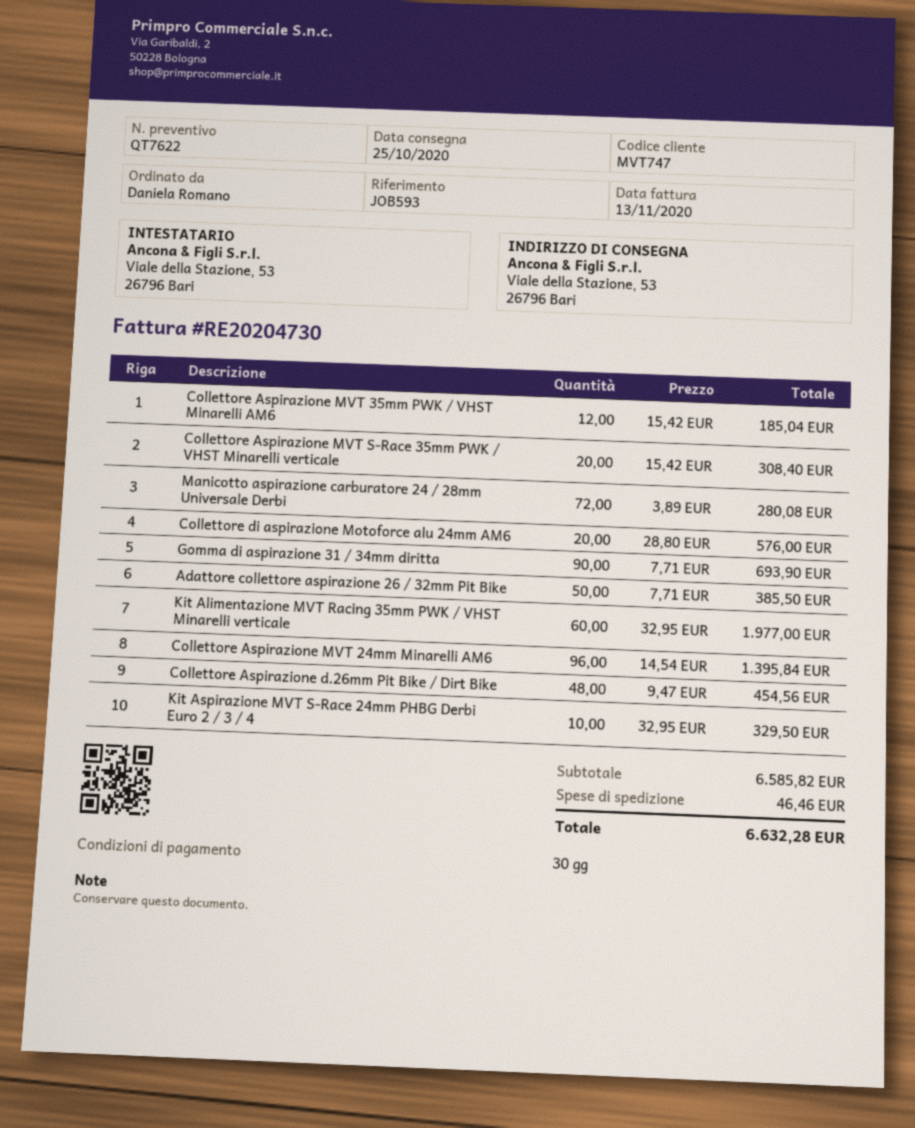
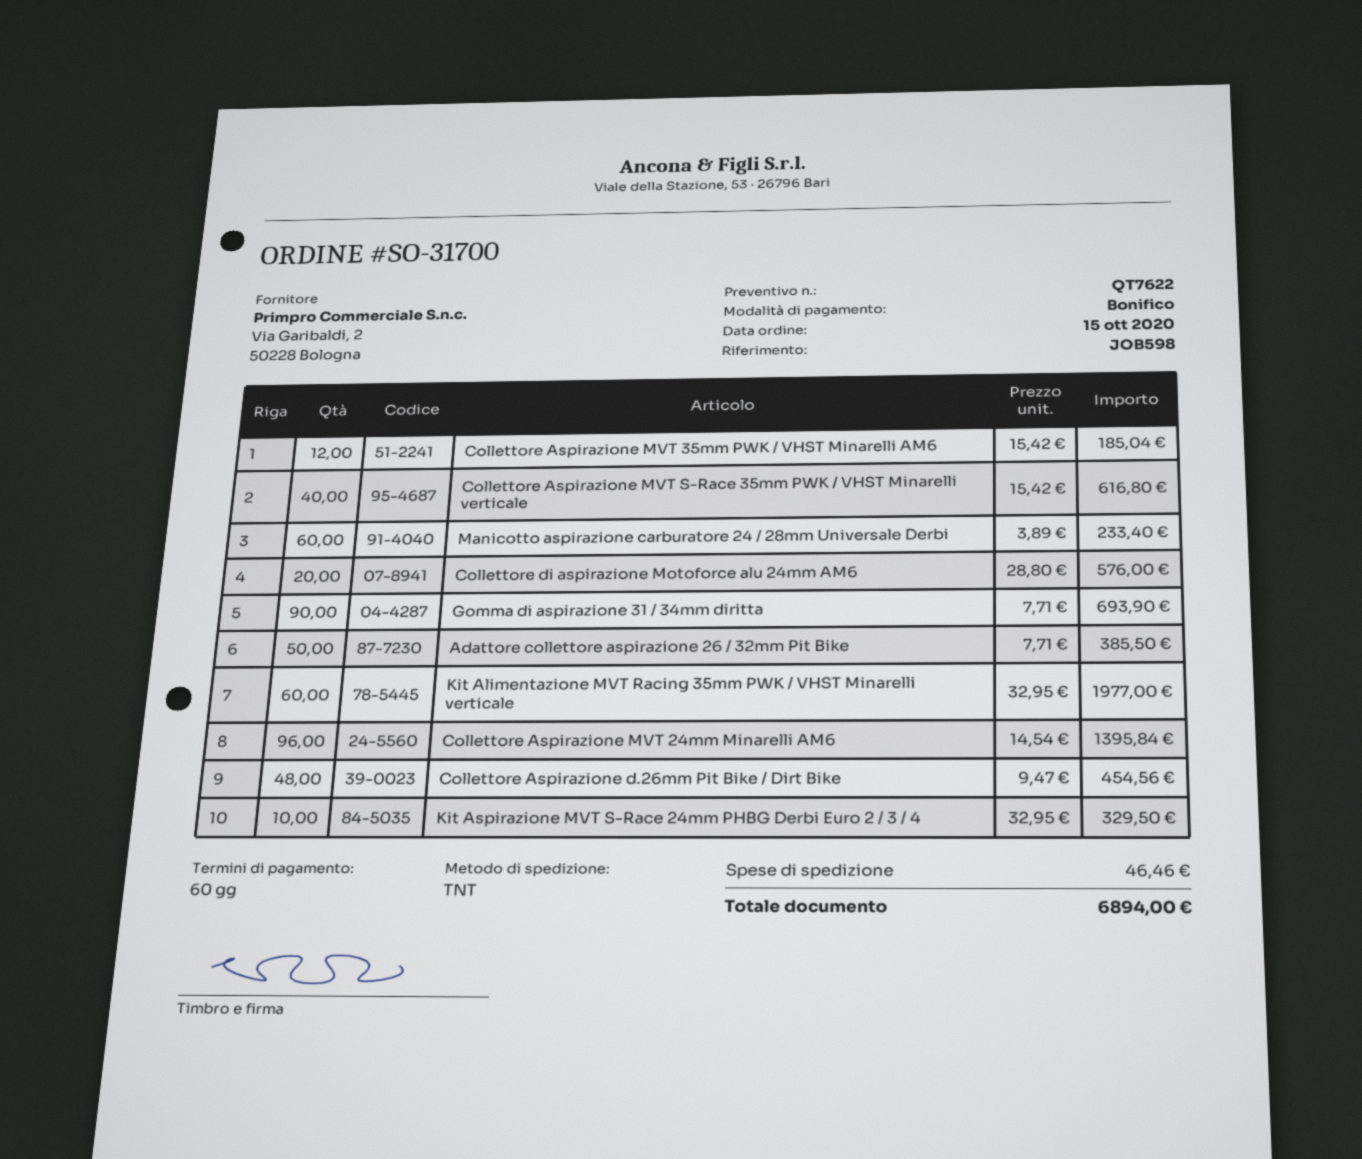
payment terms: 30 days -> 60 days
reference: JOB593 -> JOB598
Collettore Aspirazione MVT S-Race 35mm PWK / VHST Minarelli verticale: 20 x 15.42 = 308.40 -> 40 x 15.42 = 616.80
Manicotto aspirazione carburatore 24 / 28mm Universale Derbi: 72 x 3.89 = 280.08 -> 60 x 3.89 = 233.40
total: 6632.28 -> 6894.00

